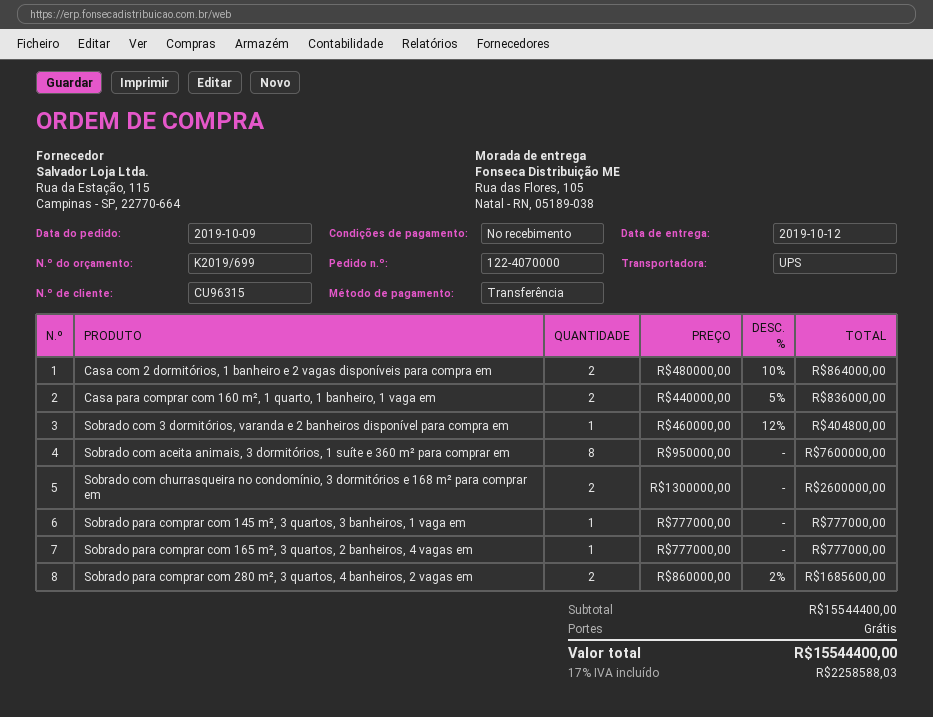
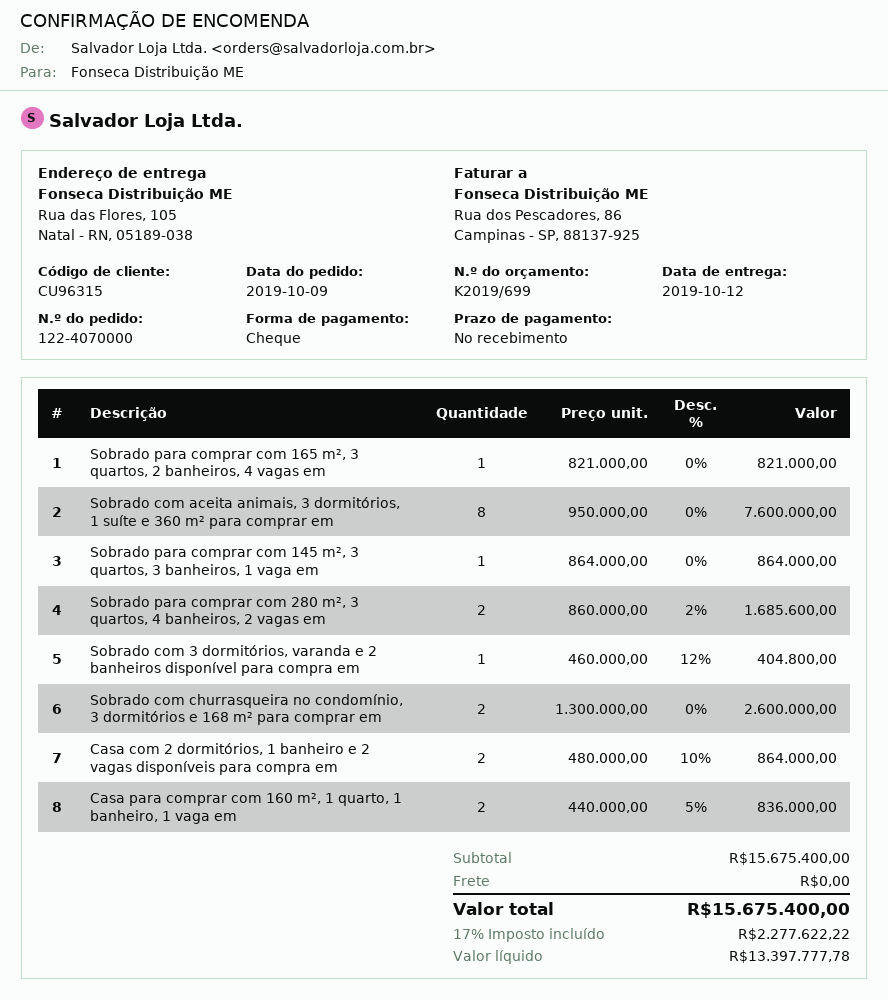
payment method: bank transfer -> cheque
Sobrado para comprar com 145 m², 3 quartos, 3 banheiros, 1 vaga em: 1 x 777000.00 = 777000.00 -> 1 x 864000.00 = 864000.00
Sobrado para comprar com 165 m², 3 quartos, 2 banheiros, 4 vagas em: 1 x 777000.00 = 777000.00 -> 1 x 821000.00 = 821000.00
subtotal: 15544400.00 -> 15675400.00
tax: 17% = 2258588.03 -> 17% = 2277622.22
total: 15544400.00 -> 15675400.00

